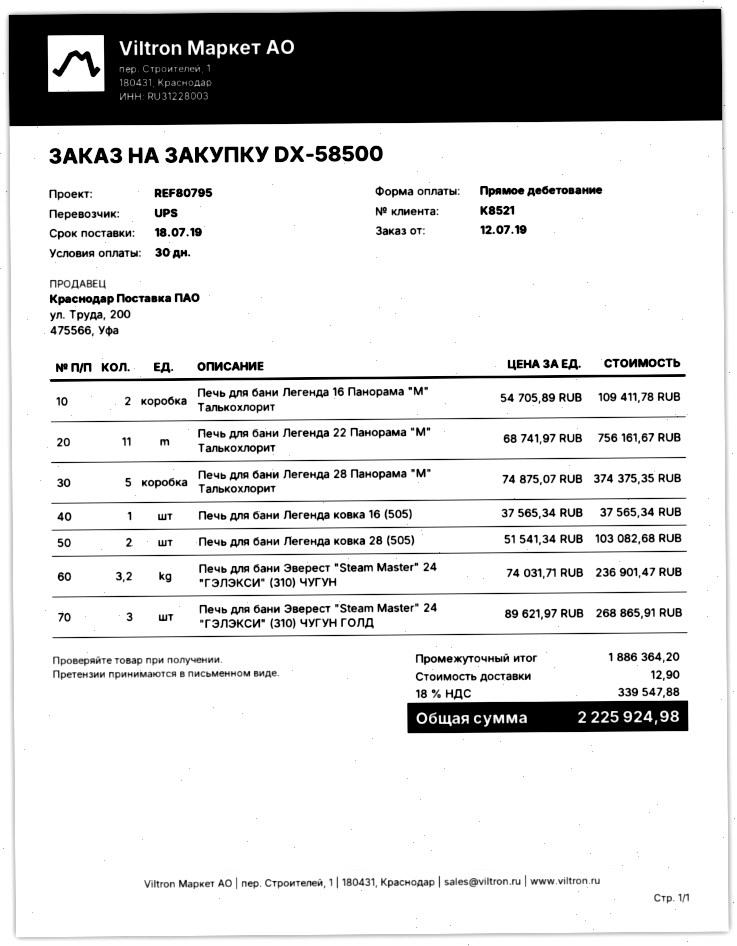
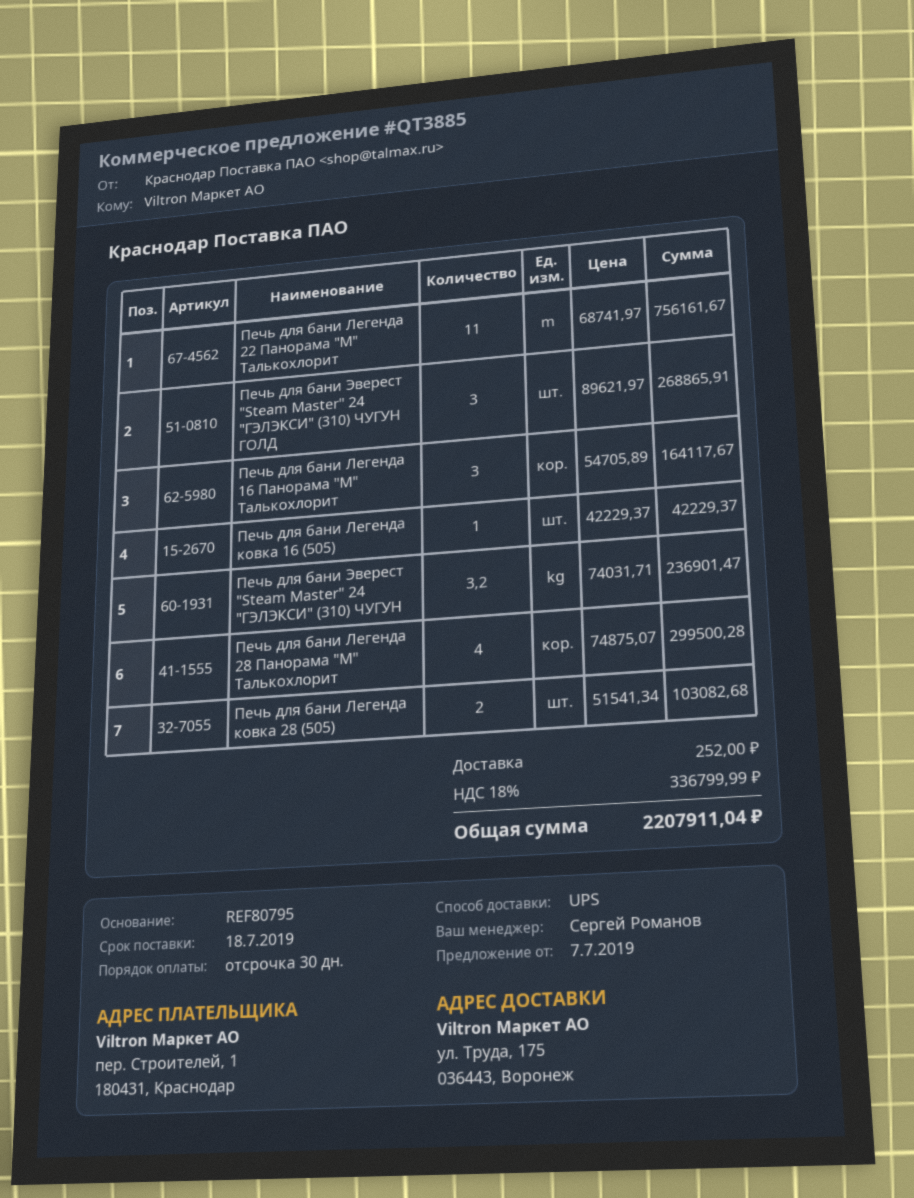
Печь для бани Легенда 16 Панорама "М" Талькохлорит: 2 x 54705.89 = 109411.78 -> 3 x 54705.89 = 164117.67
Печь для бани Легенда 28 Панорама "М" Талькохлорит: 5 x 74875.07 = 374375.35 -> 4 x 74875.07 = 299500.28
Печь для бани Легенда ковка 16 (505): 1 x 37565.34 = 37565.34 -> 1 x 42229.37 = 42229.37
shipping: 12.90 -> 252.00
tax: 18% = 339547.88 -> 18% = 336799.99
total: 2225924.98 -> 2207911.04

